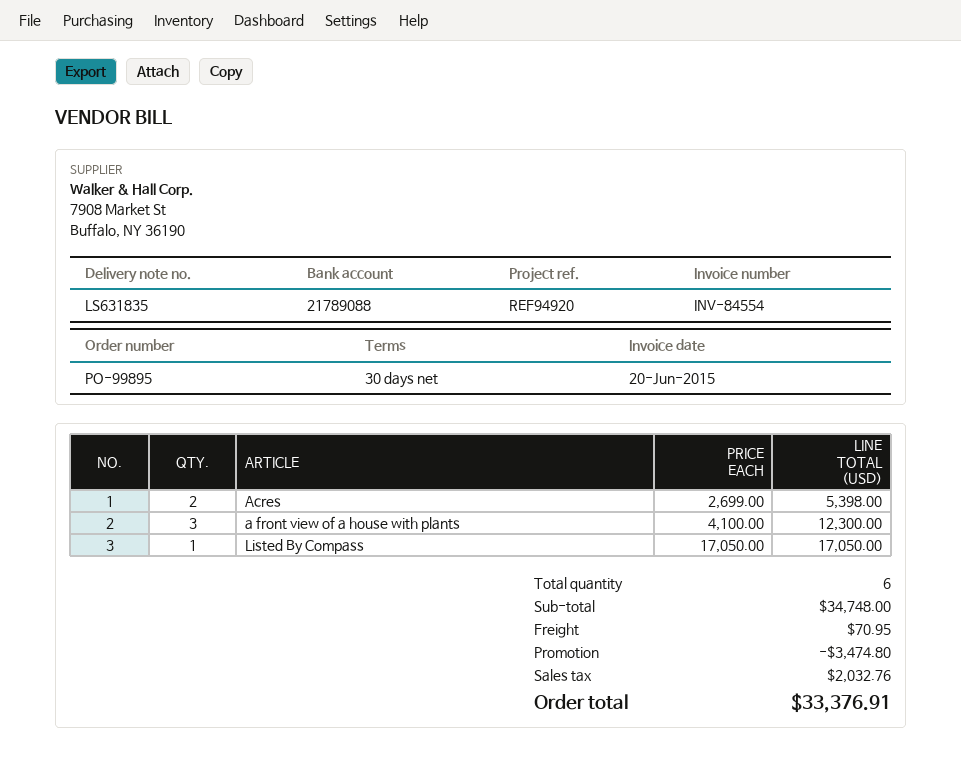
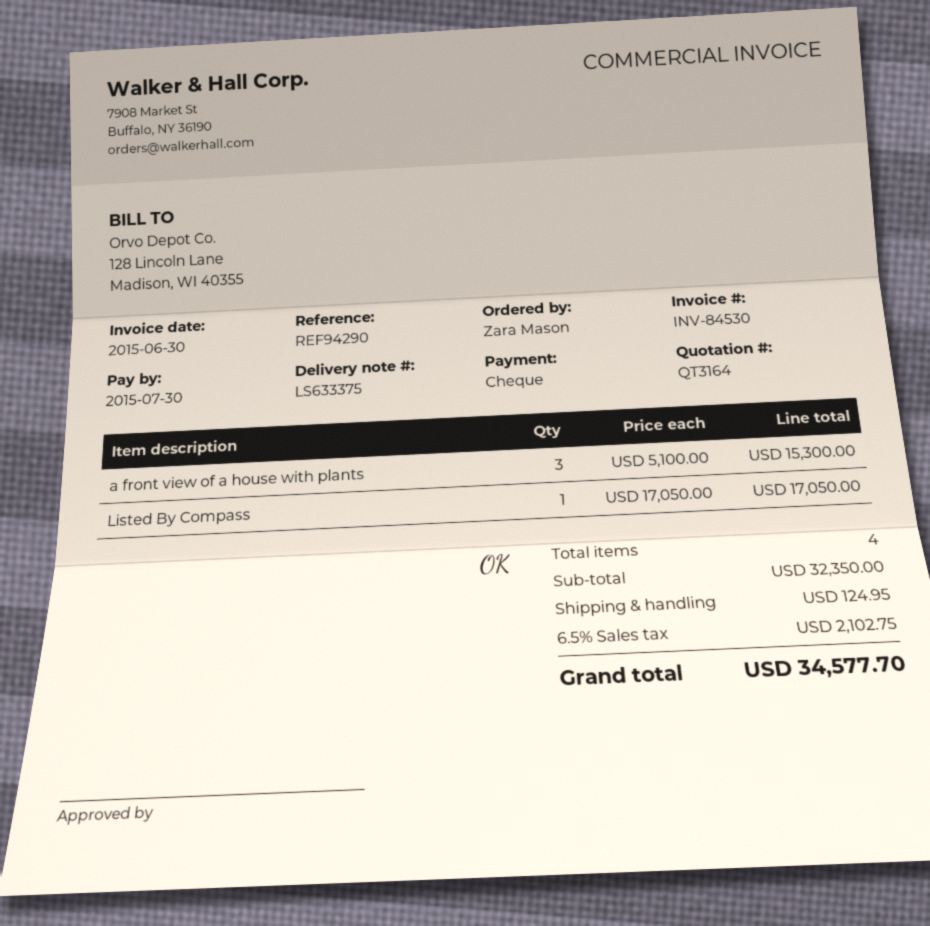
delivery note number: LS631835 -> LS633375
invoice number: INV-84554 -> INV-84530
invoice date: 2015-06-20 -> 2015-06-30
reference: REF94920 -> REF94290
Acres: 2 x 2699.00 = 5398.00 -> none
a front view of a house with plants: 3 x 4100.00 = 12300.00 -> 3 x 5100.00 = 15300.00
total quantity: 6 -> 4
subtotal: 34748.00 -> 32350.00
discount: 3474.80 -> none
shipping: 70.95 -> 124.95
tax: 2032.76 -> 2102.75
total: 33376.91 -> 34577.70

